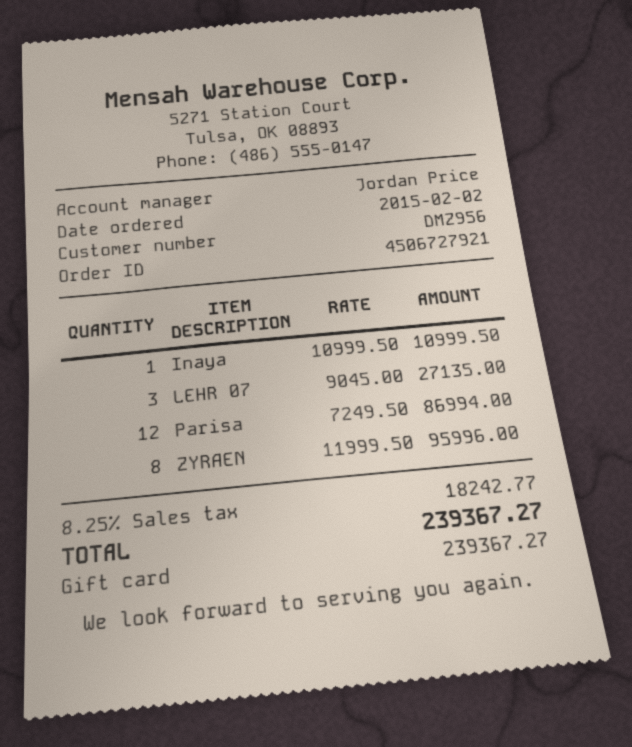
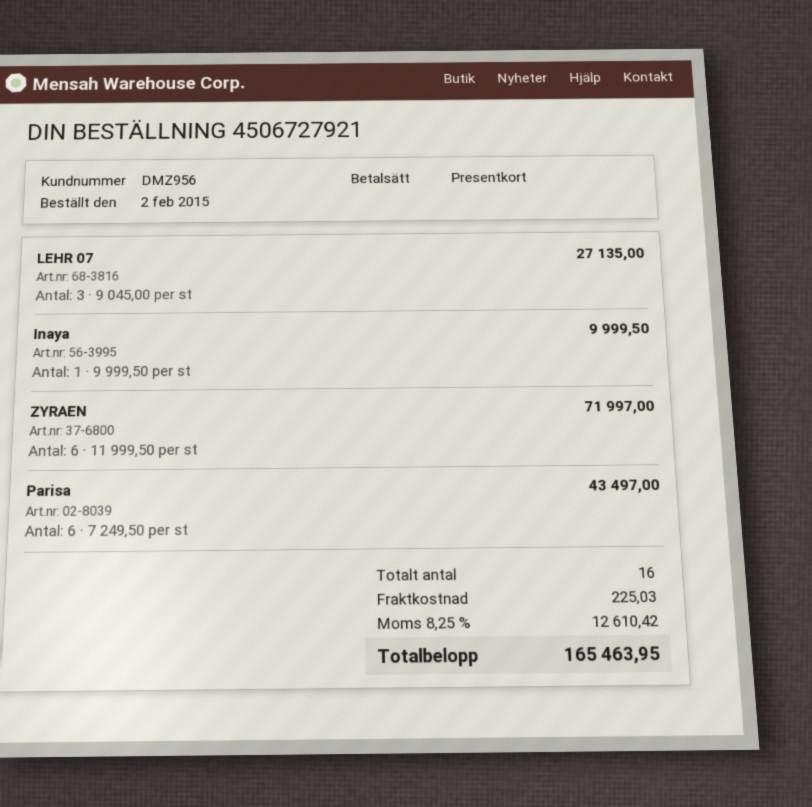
Inaya: 1 x 10999.50 = 10999.50 -> 1 x 9999.50 = 9999.50
Parisa: 12 x 7249.50 = 86994.00 -> 6 x 7249.50 = 43497.00
ZYRAEN: 8 x 11999.50 = 95996.00 -> 6 x 11999.50 = 71997.00
shipping: none -> 225.03
tax: 8.25% = 18242.77 -> 8.25% = 12610.42
total: 239367.27 -> 165463.95

